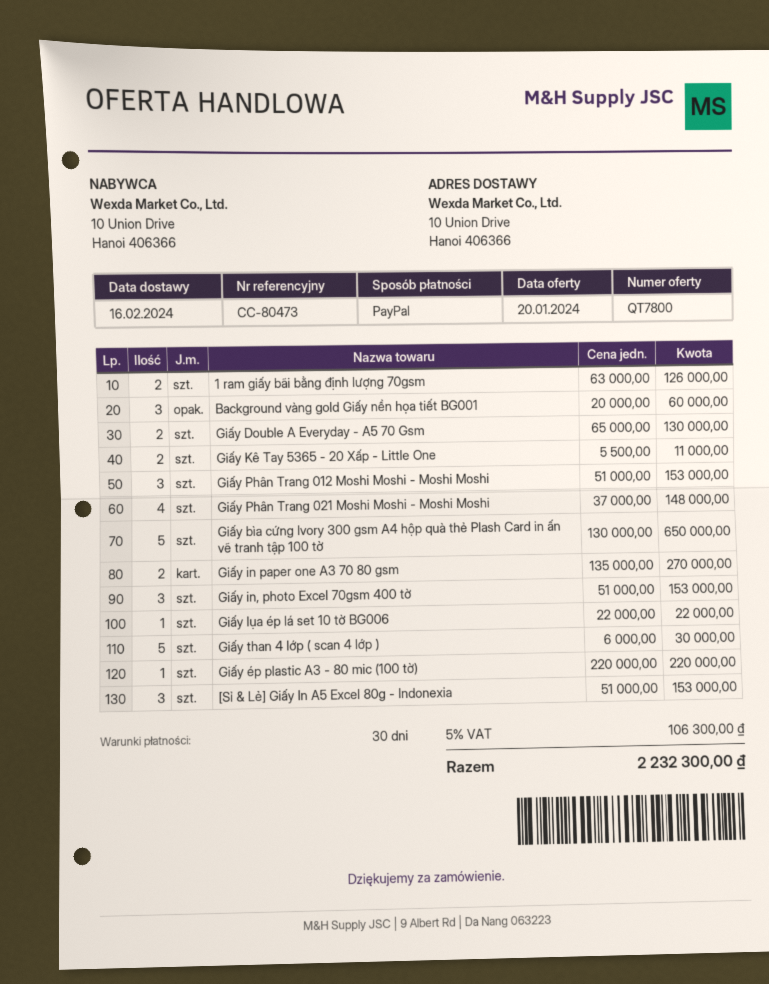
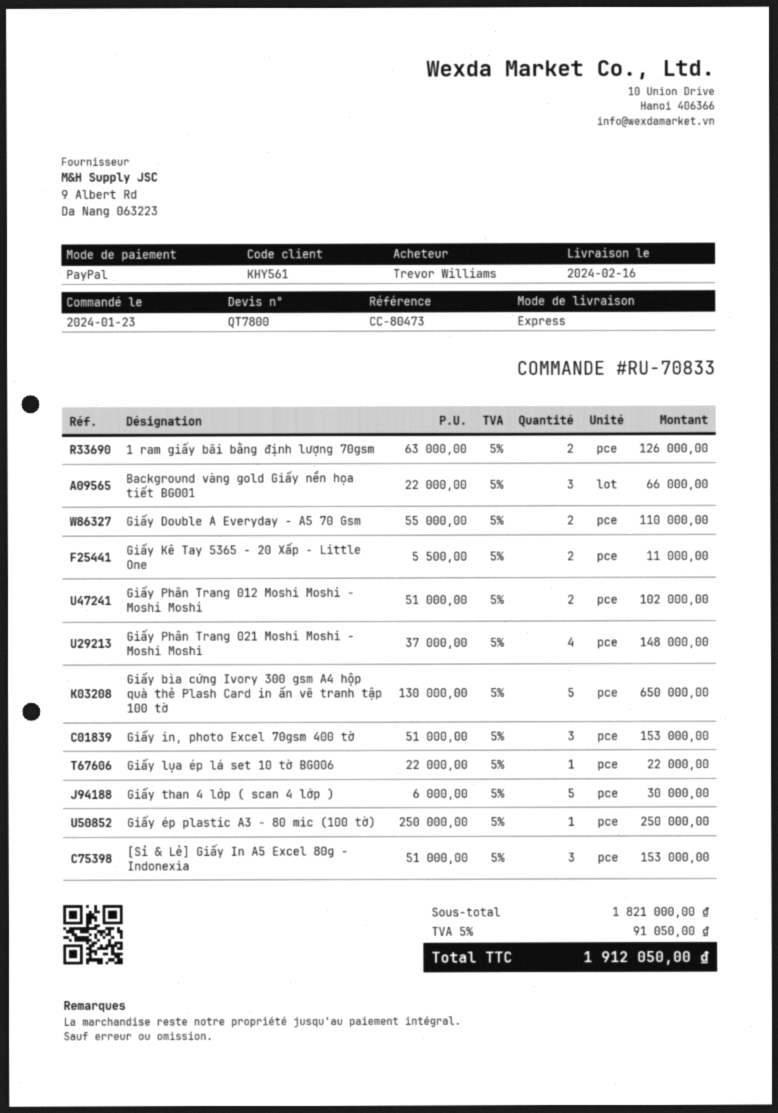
Background vàng gold Giấy nền họa tiết BG001: 3 x 20000.00 = 60000.00 -> 3 x 22000.00 = 66000.00
Giấy Double A Everyday - A5 70 Gsm: 2 x 65000.00 = 130000.00 -> 2 x 55000.00 = 110000.00
Giấy Phân Trang 012 Moshi Moshi - Moshi Moshi: 3 x 51000.00 = 153000.00 -> 2 x 51000.00 = 102000.00
Giấy in paper one A3 70 80 gsm: 2 x 135000.00 = 270000.00 -> none
Giấy ép plastic A3 - 80 mic (100 tờ): 1 x 220000.00 = 220000.00 -> 1 x 250000.00 = 250000.00
tax: 5% = 106300.00 -> 5% = 91050.00
total: 2232300.00 -> 1912050.00

